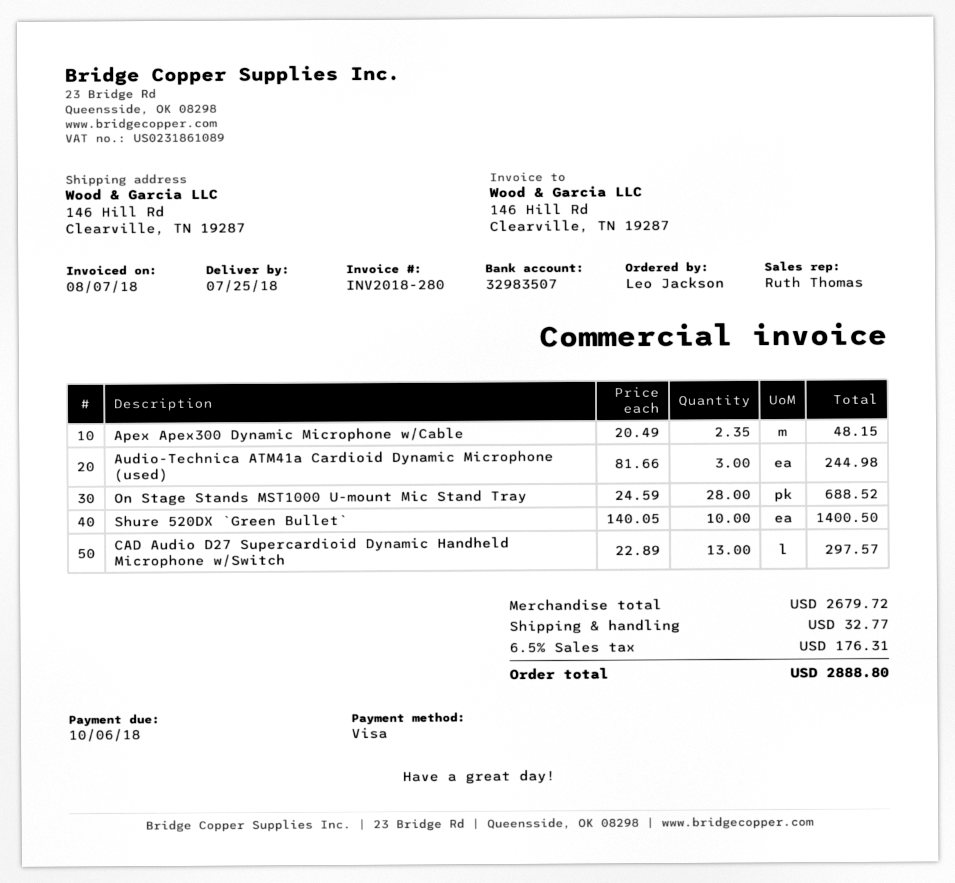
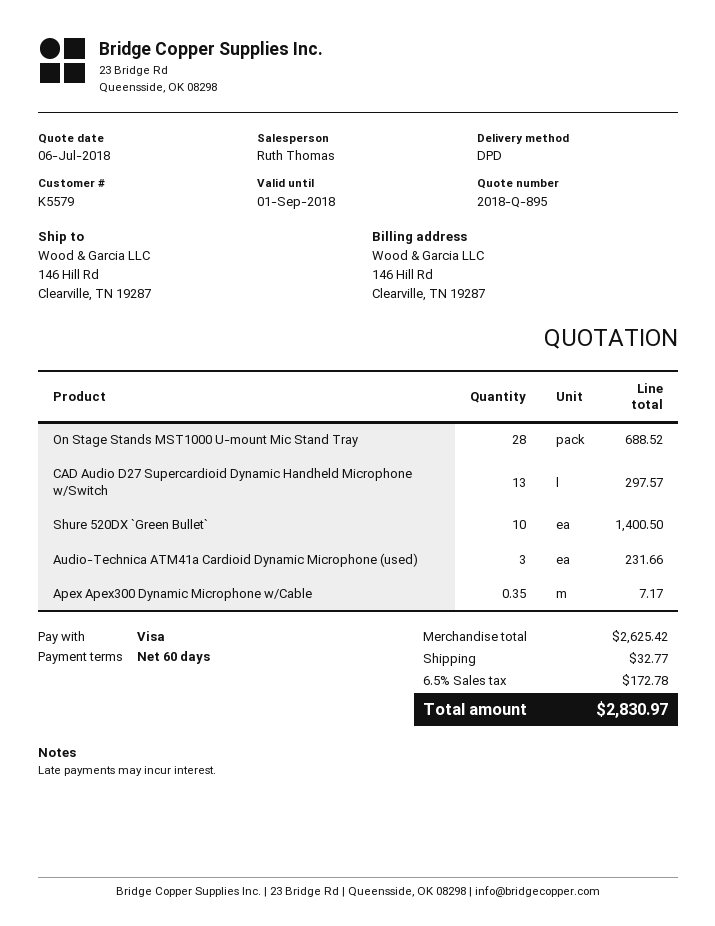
Apex Apex300 Dynamic Microphone w/Cable: 2.35 for 48.15 -> 0.35 for 7.17
Audio-Technica ATM41a Cardioid Dynamic Microphone (used): 3 for 244.98 -> 3 for 231.66
subtotal: 2679.72 -> 2625.42
tax: 6.5% = 176.31 -> 6.5% = 172.78
total: 2888.80 -> 2830.97

